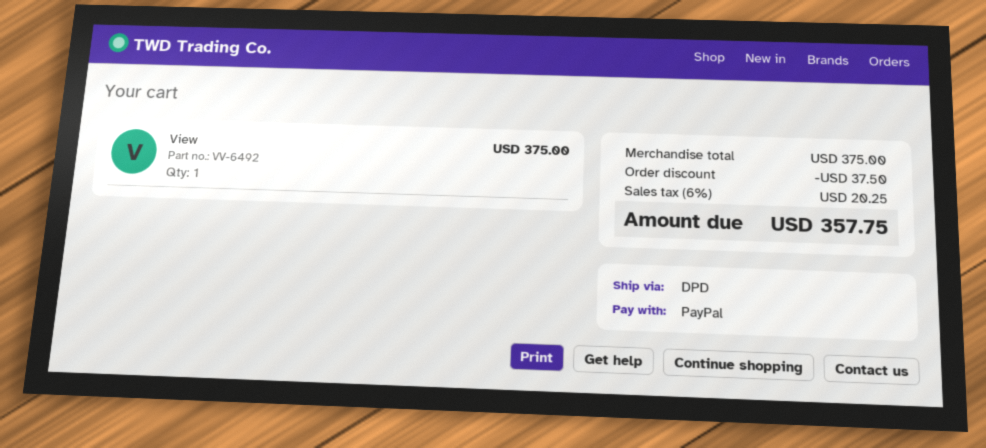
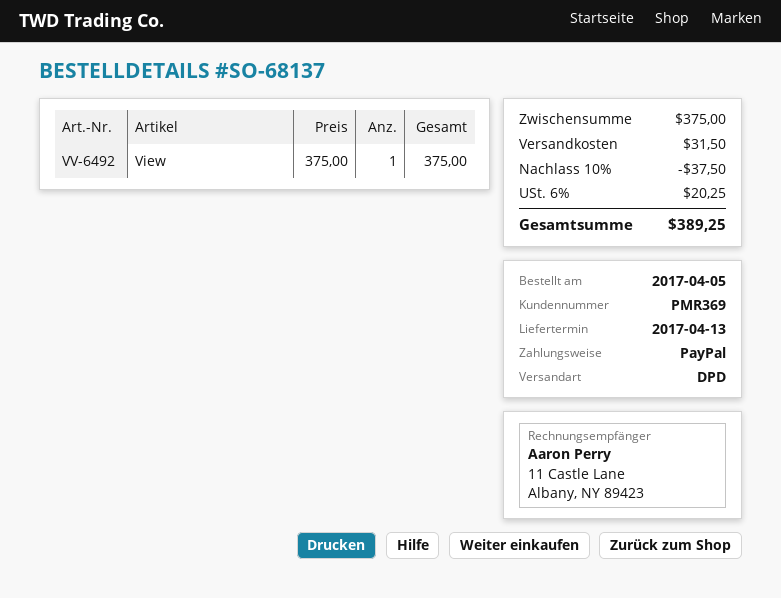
shipping: none -> 31.50
total: 357.75 -> 389.25

